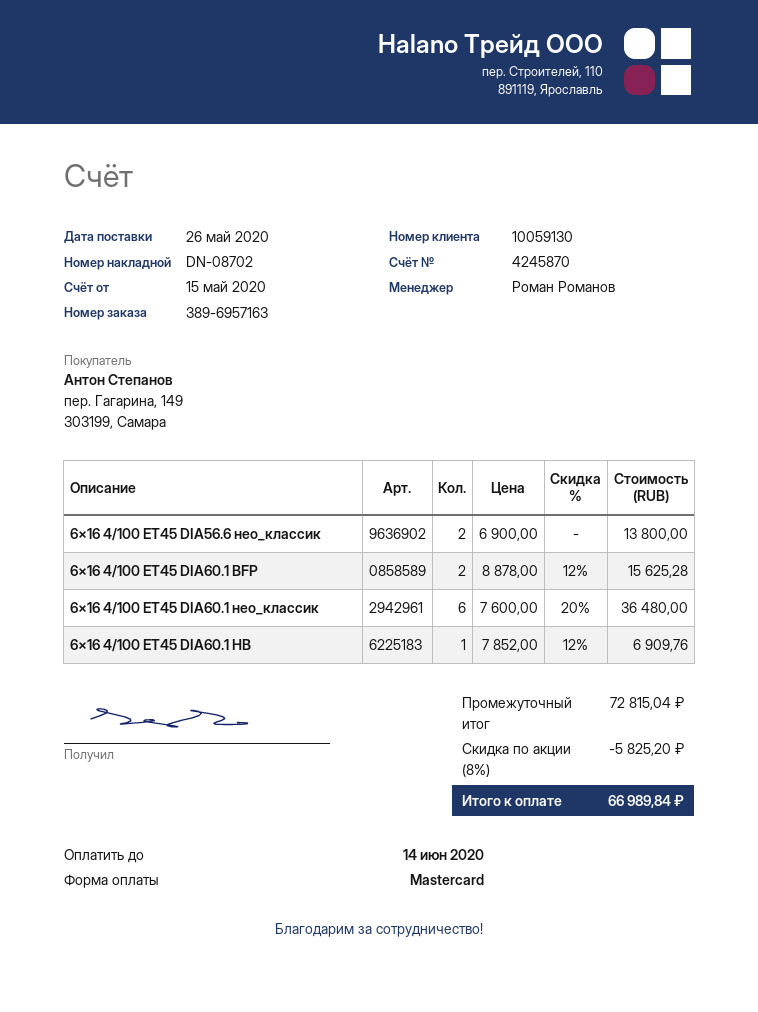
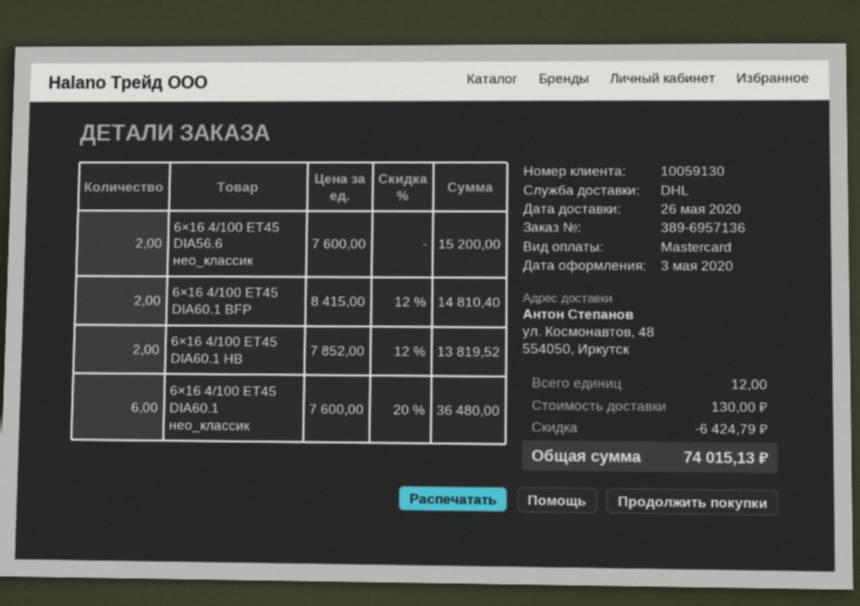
order number: 389-6957163 -> 389-6957136
6×16 4/100 ET45 DIA56.6 нео_классик: 2 x 6900.00 = 13800.00 -> 2 x 7600.00 = 15200.00
6×16 4/100 ET45 DIA60.1 BFP: 2 x 8878.00 - 12% = 15625.28 -> 2 x 8415.00 - 12% = 14810.40
6×16 4/100 ET45 DIA60.1 HB: 1 x 7852.00 - 12% = 6909.76 -> 2 x 7852.00 - 12% = 13819.52
discount: 5825.20 -> 6424.79
shipping: none -> 130.00
total: 66989.84 -> 74015.13

